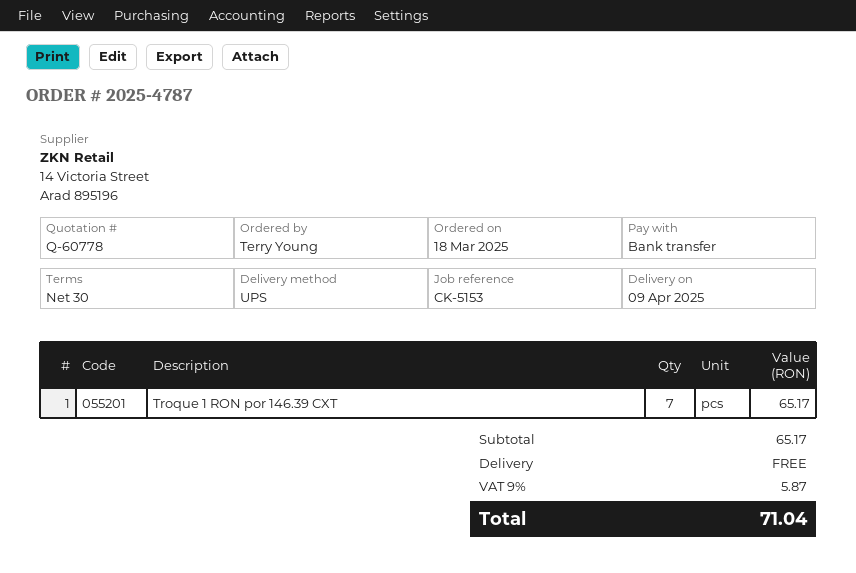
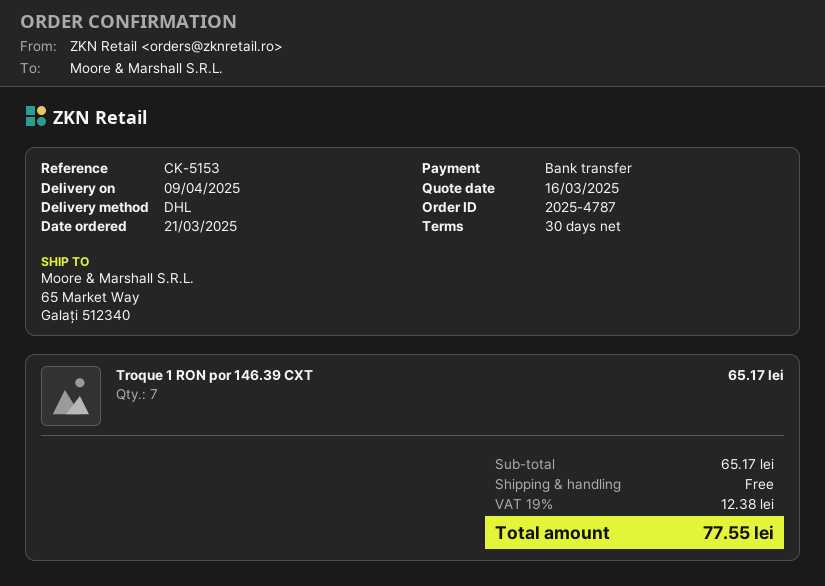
order date: 2025-03-18 -> 2025-03-21
shipping method: UPS -> DHL
tax: 9% = 5.87 -> 19% = 12.38
total: 71.04 -> 77.55

